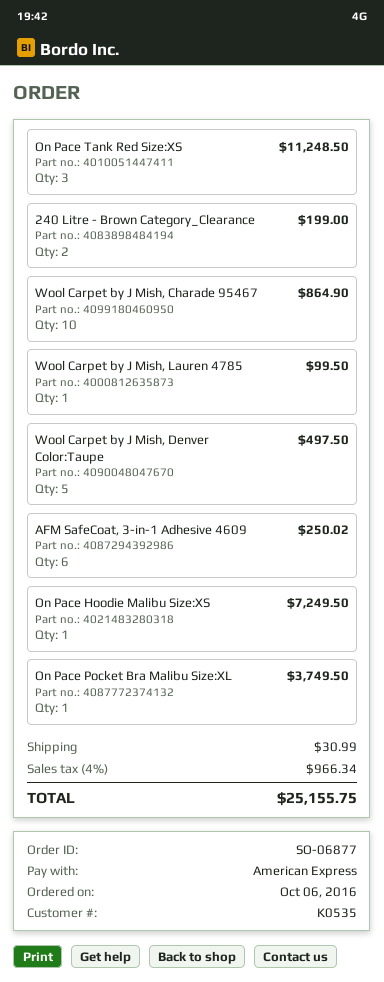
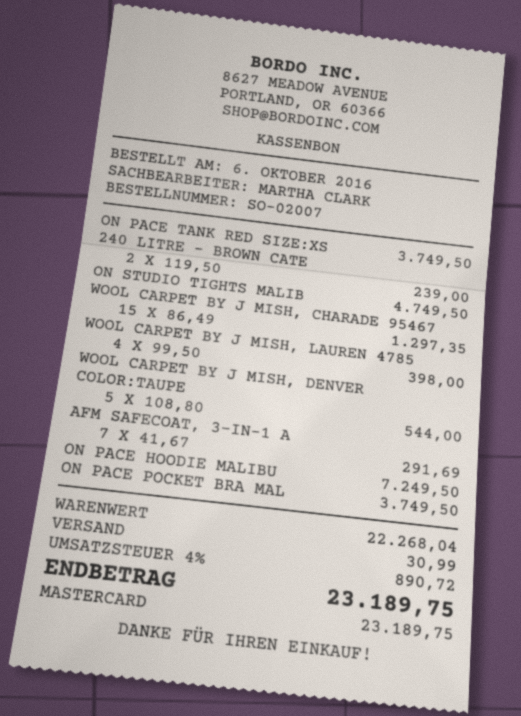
order number: SO-06877 -> SO-02007
payment method: American Express -> Mastercard
On Pace Tank Red Size:XS: 3 for 11248.50 -> 1 for 3749.50
240 Litre - Brown Category_Clearance: 2 for 199.00 -> 2 for 239.00
Wool Carpet by J Mish, Charade 95467: 10 for 864.90 -> 15 for 1297.35
Wool Carpet by J Mish, Lauren 4785: 1 for 99.50 -> 4 for 398.00
Wool Carpet by J Mish, Denver Color:Taupe: 5 for 497.50 -> 5 for 544.00
AFM SafeCoat, 3-in-1 Adhesive 4609: 6 for 250.02 -> 7 for 291.69
ON STUDIO TIGHTS MALIB: none -> 1 for 4749.50
tax: 4% = 966.34 -> 4% = 890.72
total: 25155.75 -> 23189.75

